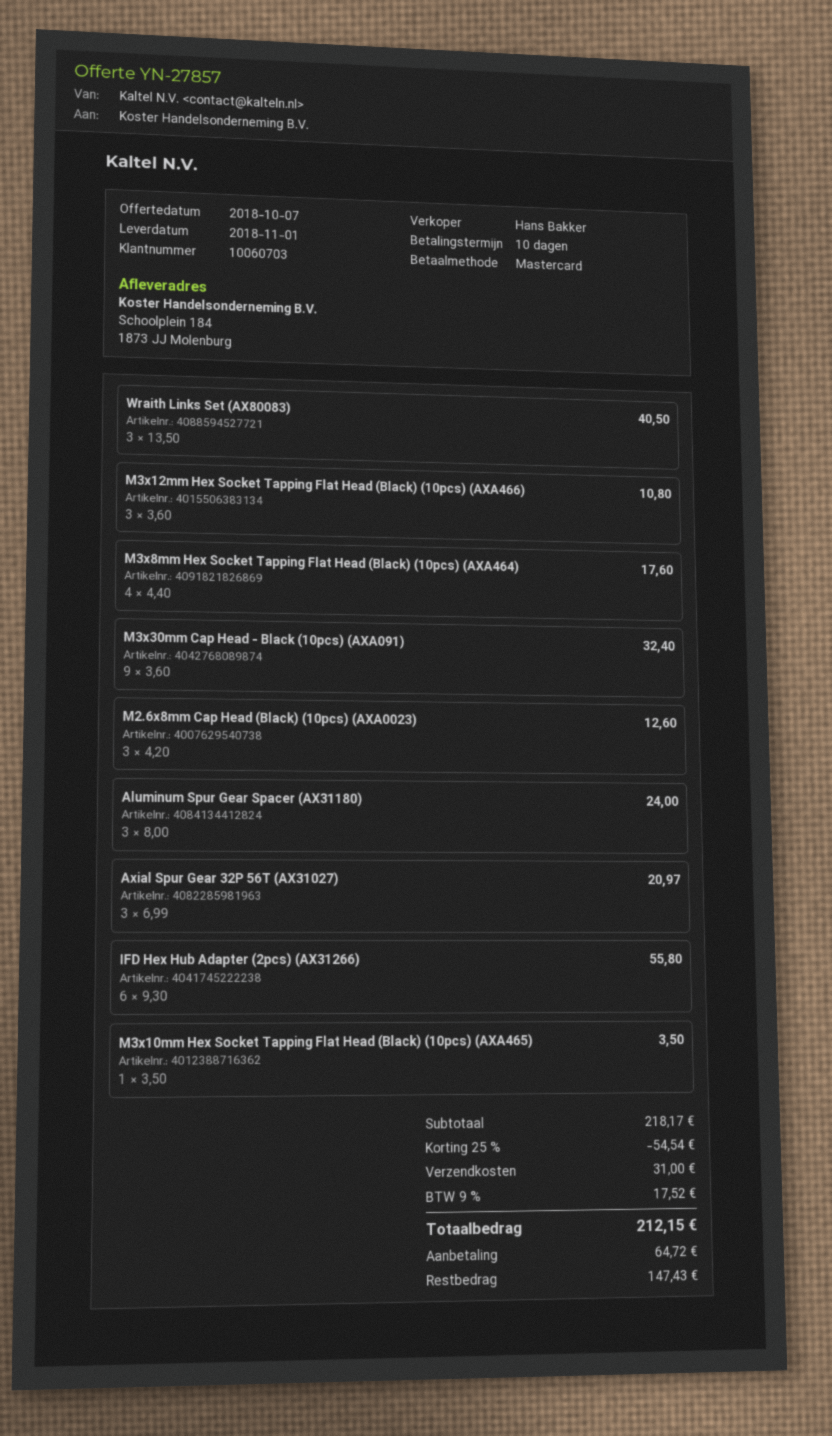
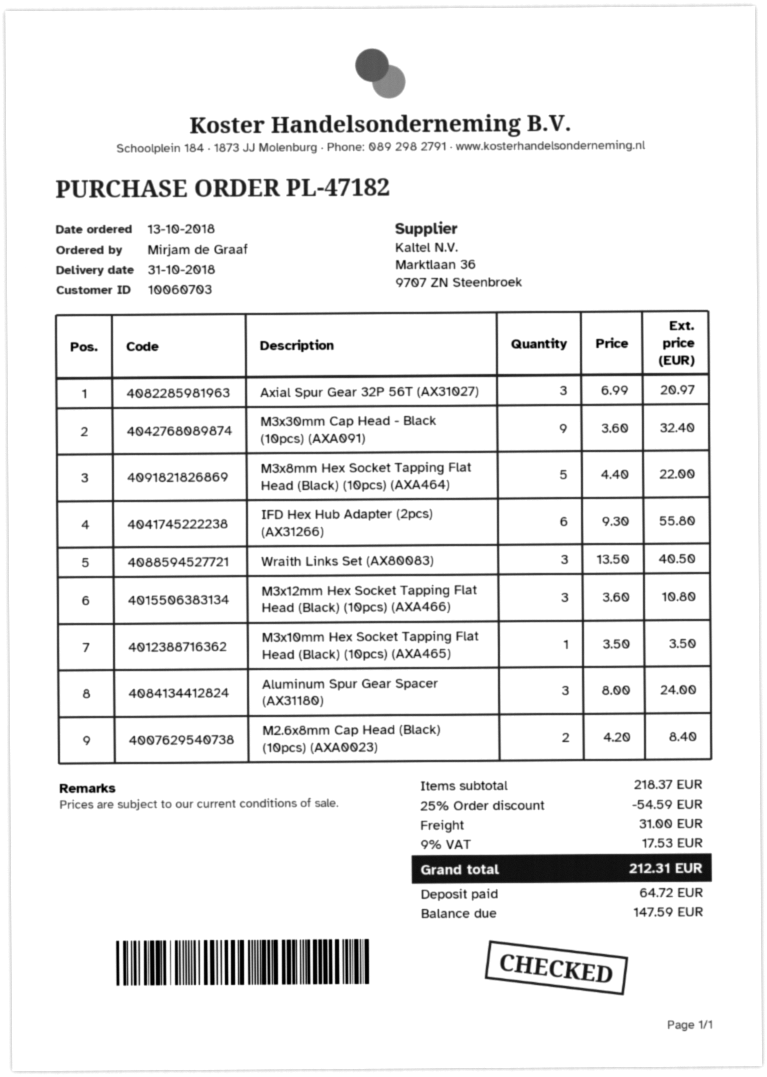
delivery date: 2018-11-01 -> 2018-10-31
M3x8mm Hex Socket Tapping Flat Head (Black) (10pcs) (AXA464): 4 x 4.40 = 17.60 -> 5 x 4.40 = 22.00
M2.6x8mm Cap Head (Black) (10pcs) (AXA0023): 3 x 4.20 = 12.60 -> 2 x 4.20 = 8.40
subtotal: 218.17 -> 218.37
discount: 25% = 54.54 -> 25% = 54.59
tax: 9% = 17.52 -> 9% = 17.53
total: 212.15 -> 212.31
balance: 147.43 -> 147.59

